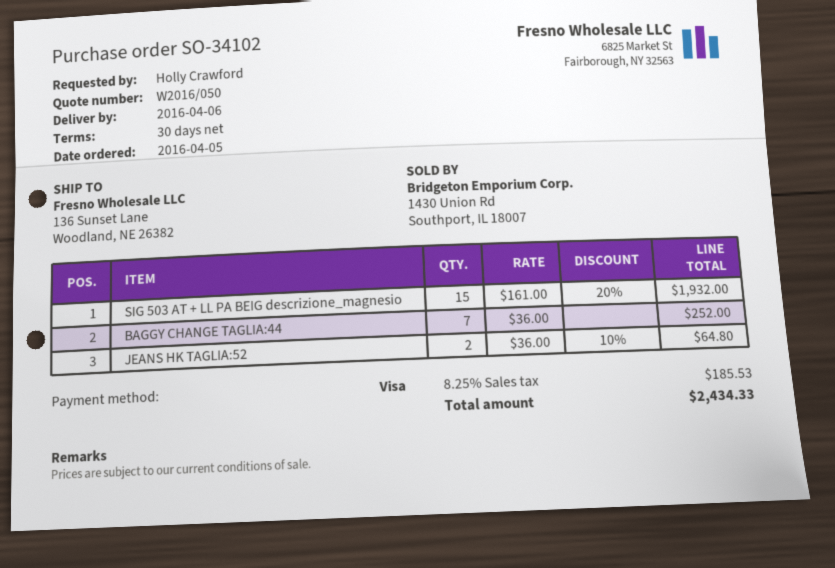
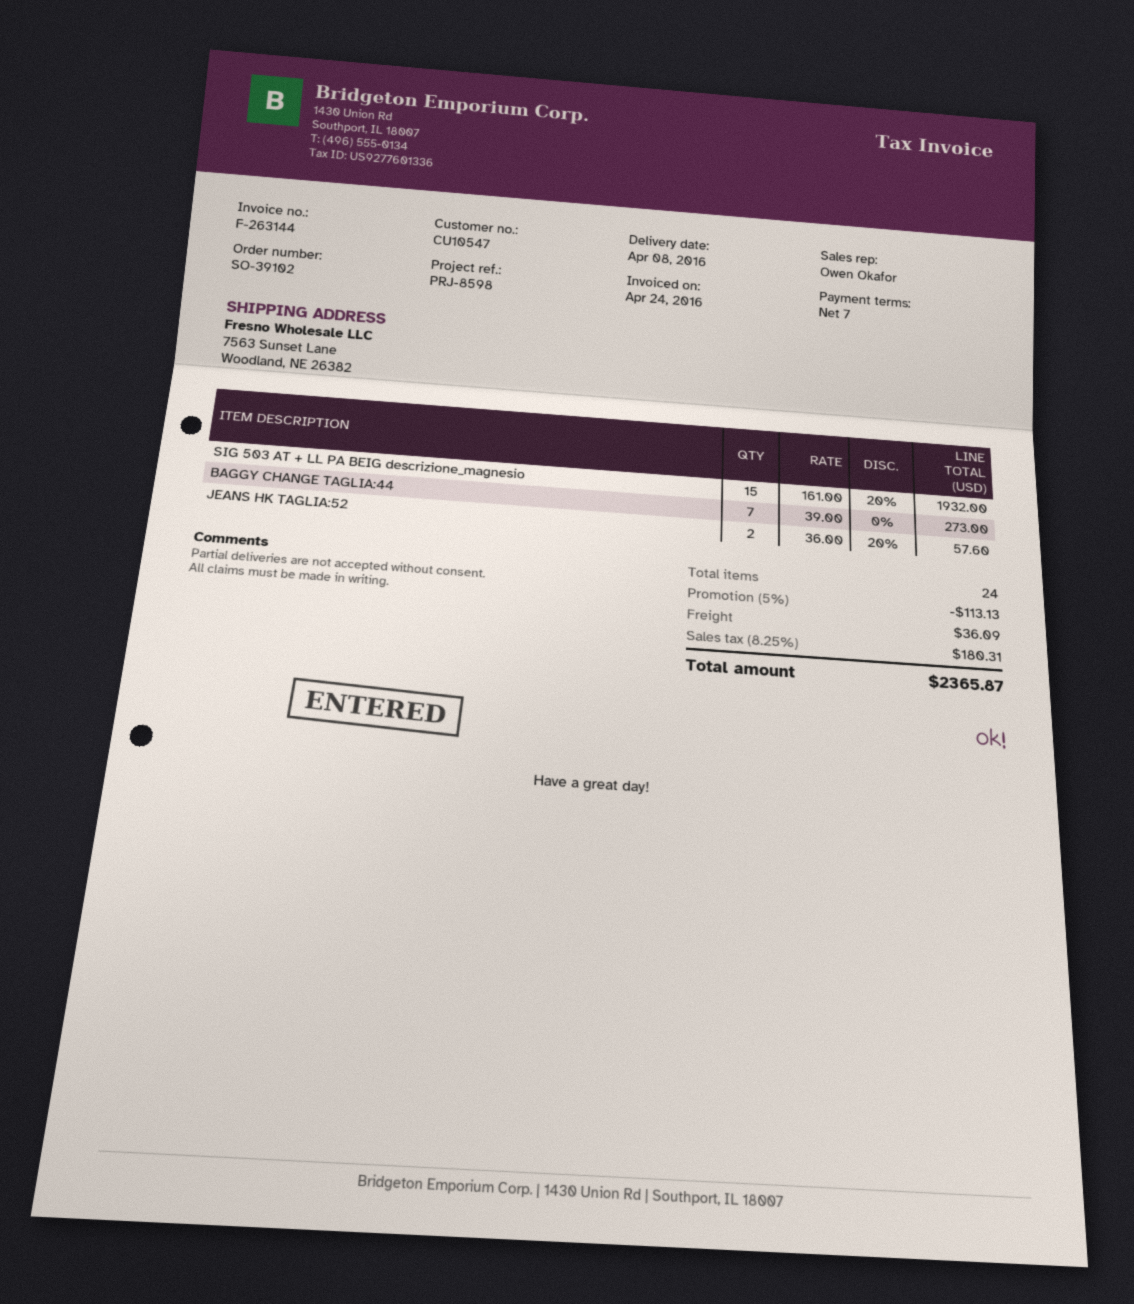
order number: SO-34102 -> SO-39102
delivery date: 2016-04-06 -> 2016-04-08
payment terms: 30 days -> 7 days
ship to: 136 Sunset Lane, Woodland, NE 26382 -> 7563 Sunset Lane, Woodland, NE 26382
BAGGY CHANGE TAGLIA:44: 7 x 36.00 = 252.00 -> 7 x 39.00 = 273.00
JEANS HK TAGLIA:52: 2 x 36.00 - 10% = 64.80 -> 2 x 36.00 - 20% = 57.60
discount: none -> 5% = 113.13
shipping: none -> 36.09
tax: 8.25% = 185.53 -> 8.25% = 180.31
total: 2434.33 -> 2365.87

